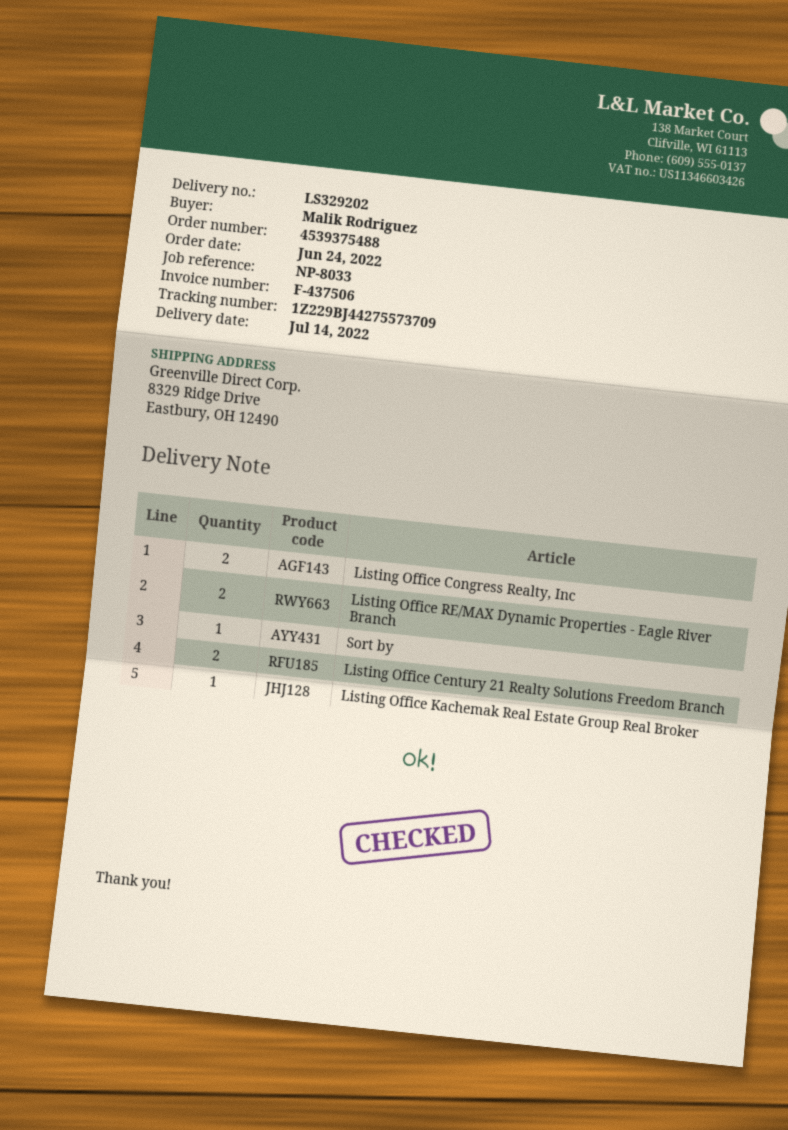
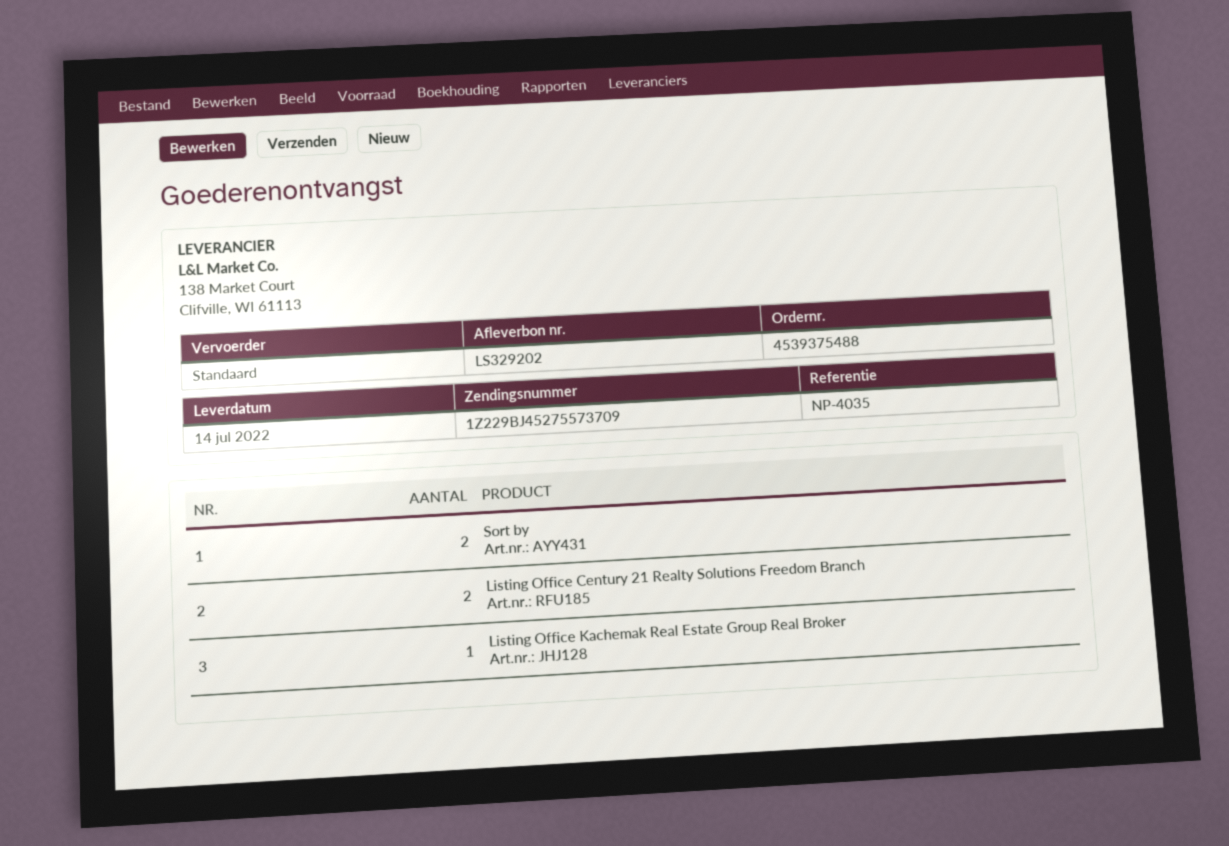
reference: NP-8033 -> NP-4035
tracking number: 1Z229BJ44275573709 -> 1Z229BJ45275573709
Listing Office Congress Realty, Inc: 2 -> none
Listing Office RE/MAX Dynamic Properties - Eagle River Branch: 2 -> none
Sort by: 1 -> 2

